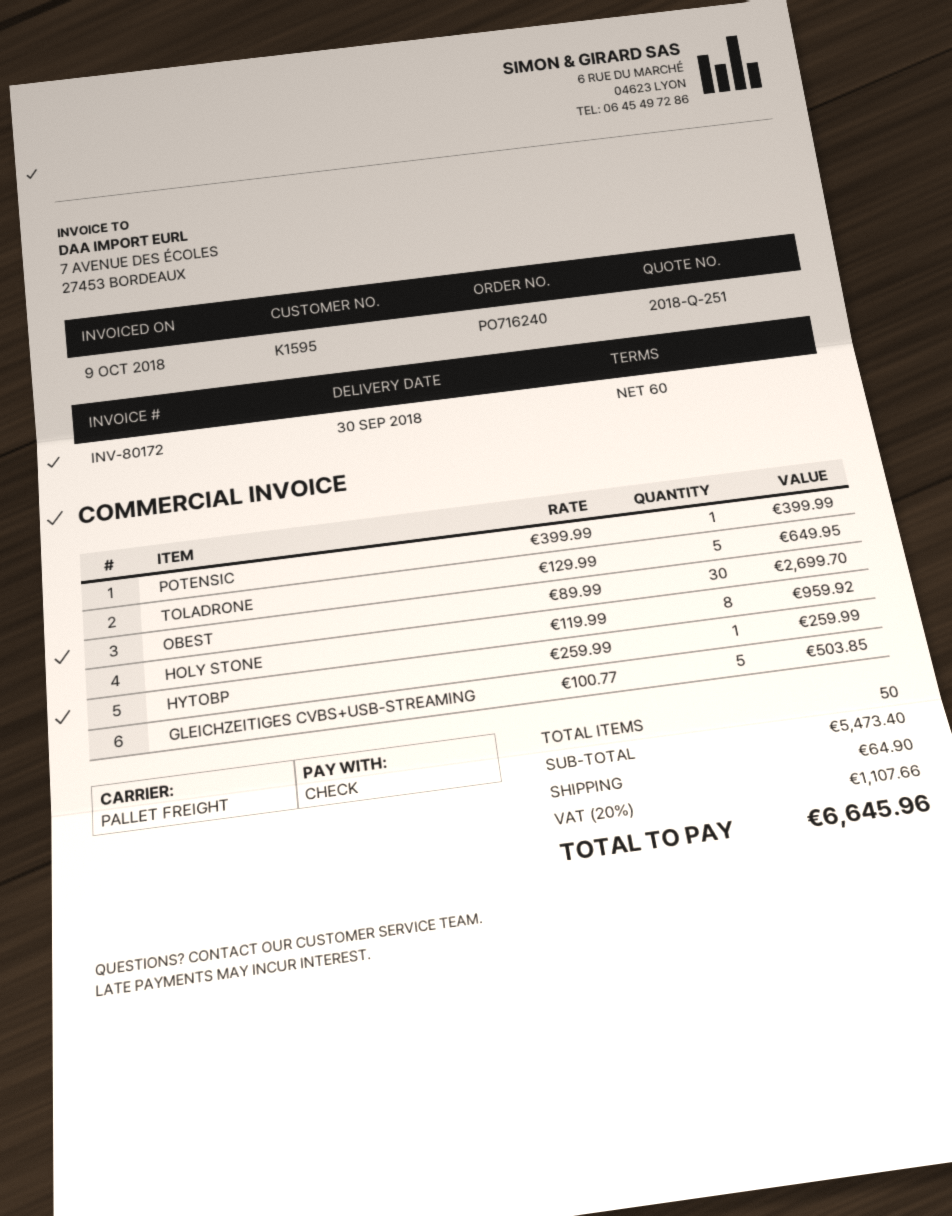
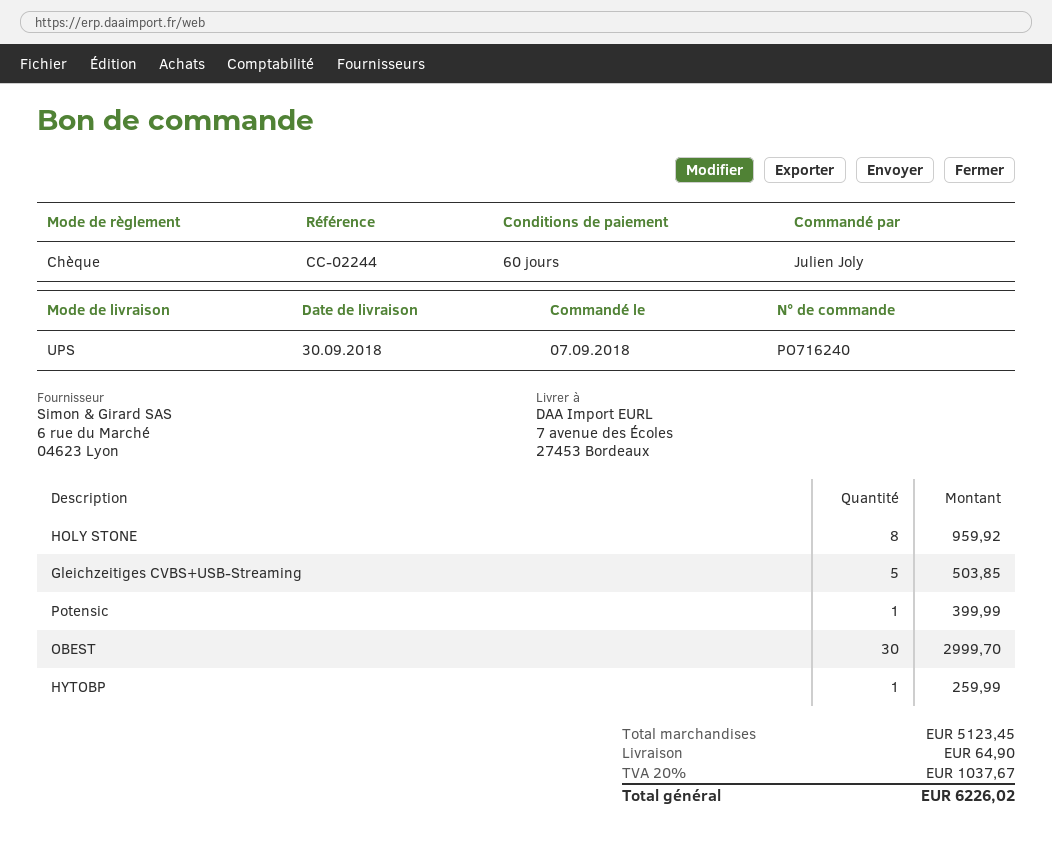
shipping method: pallet freight -> UPS
TOLADRONE: 5 for 649.95 -> none
OBEST: 30 for 2699.70 -> 30 for 2999.70
subtotal: 5473.40 -> 5123.45
tax: 20% = 1107.66 -> 20% = 1037.67
total: 6645.96 -> 6226.02

